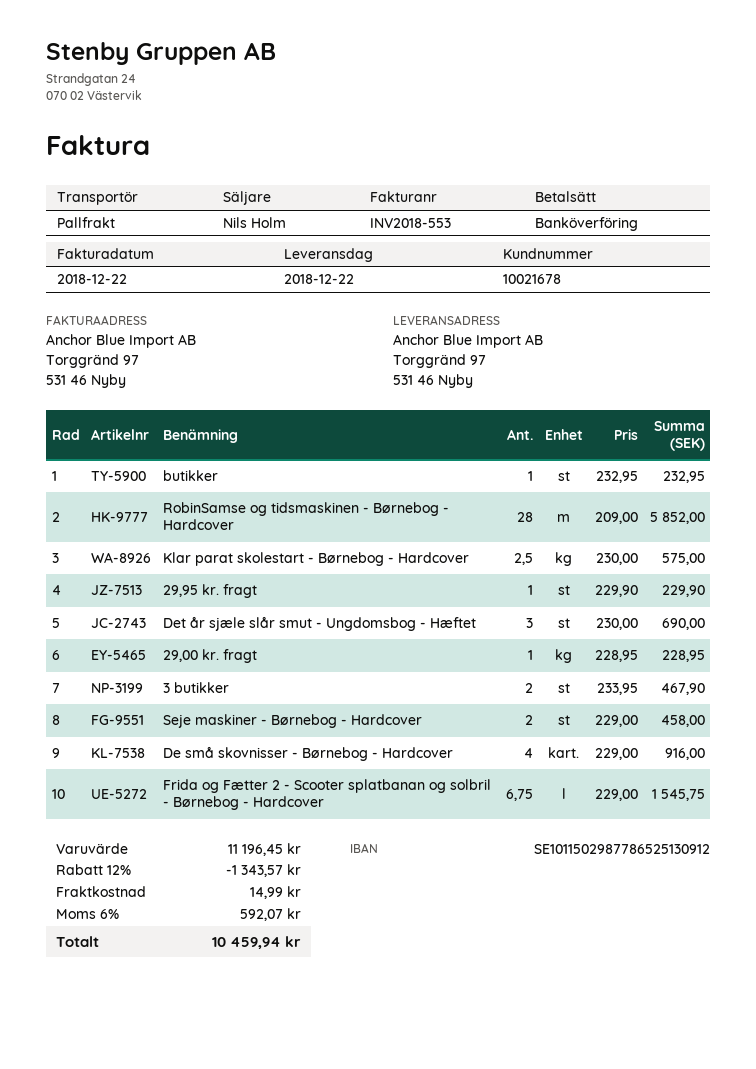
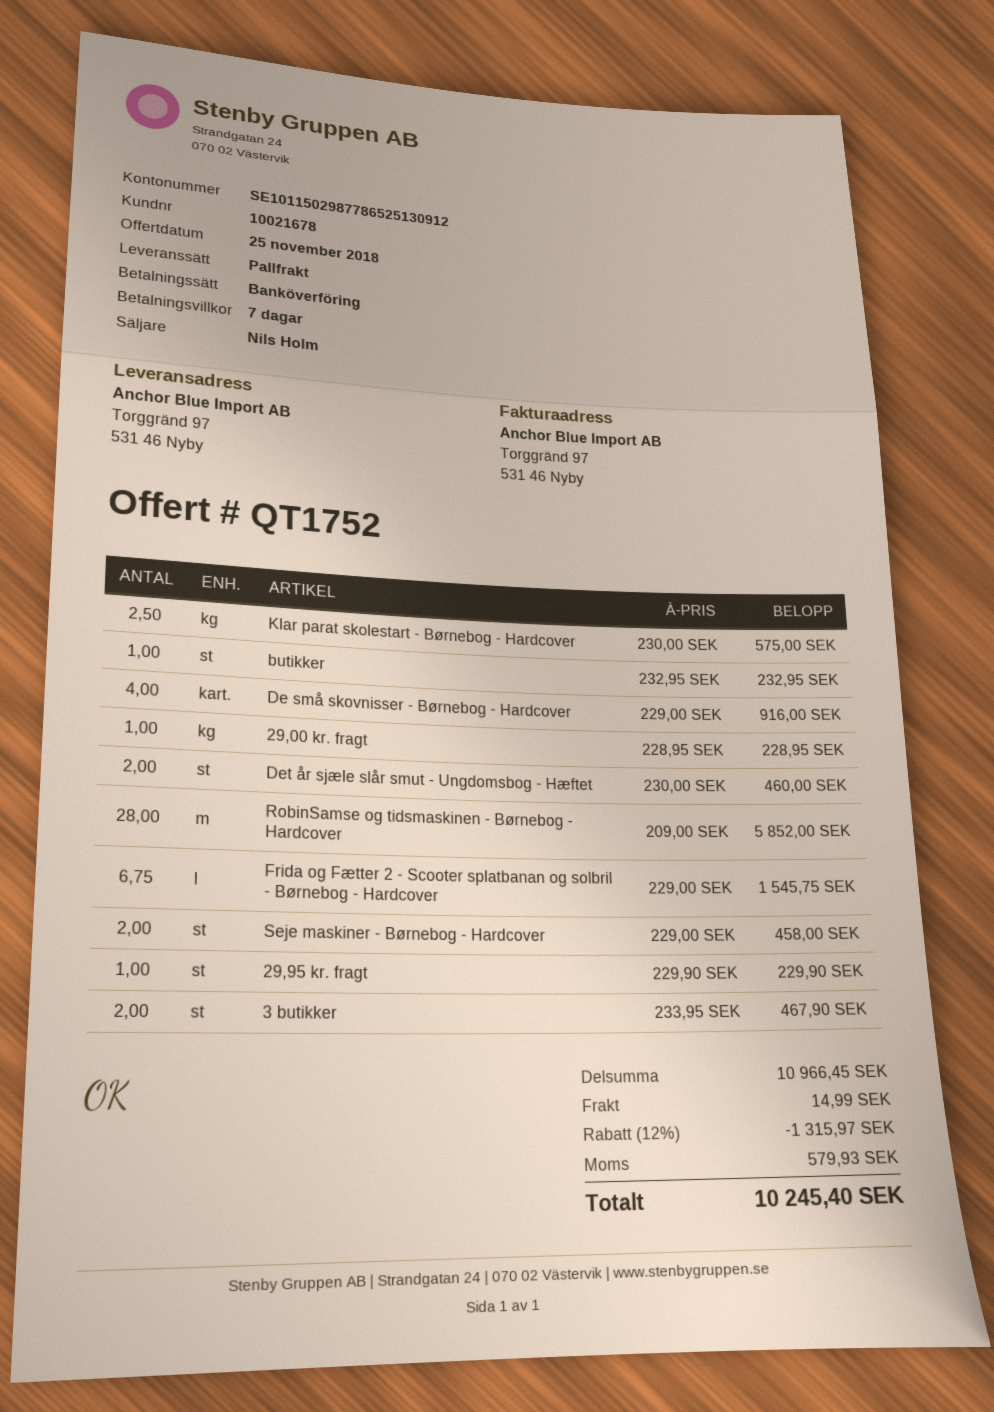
Det år sjæle slår smut - Ungdomsbog - Hæftet: 3 x 230.00 = 690.00 -> 2 x 230.00 = 460.00
subtotal: 11196.45 -> 10966.45
discount: 12% = 1343.57 -> 12% = 1315.97
tax: 592.07 -> 579.93
total: 10459.94 -> 10245.40

